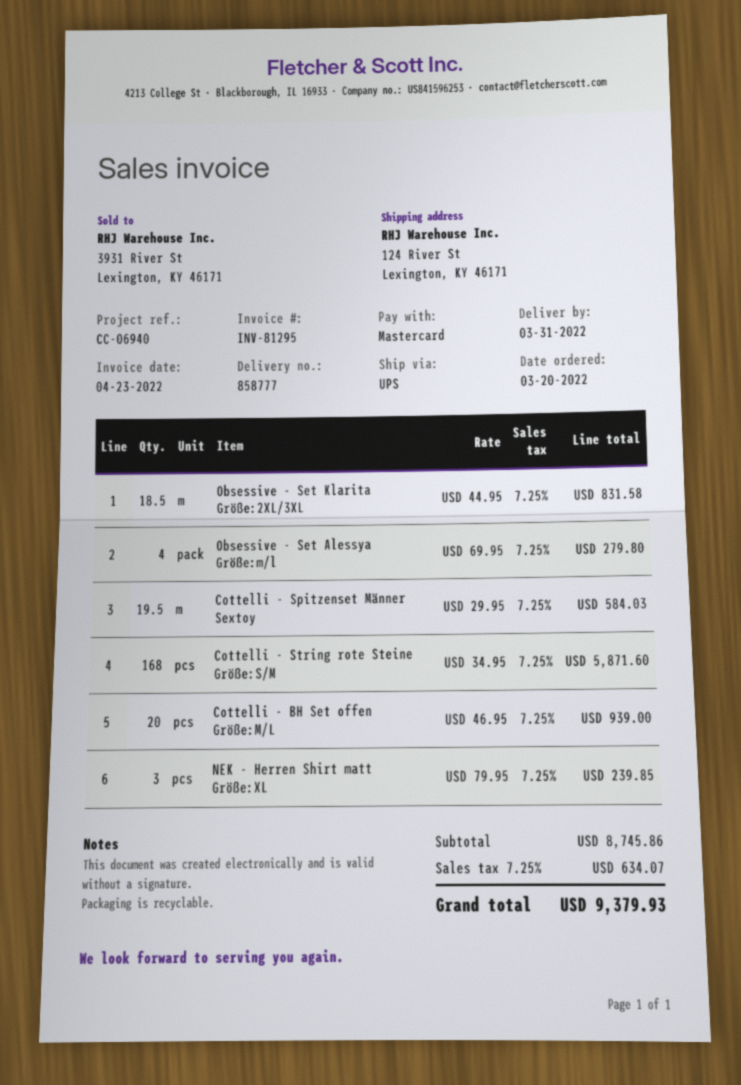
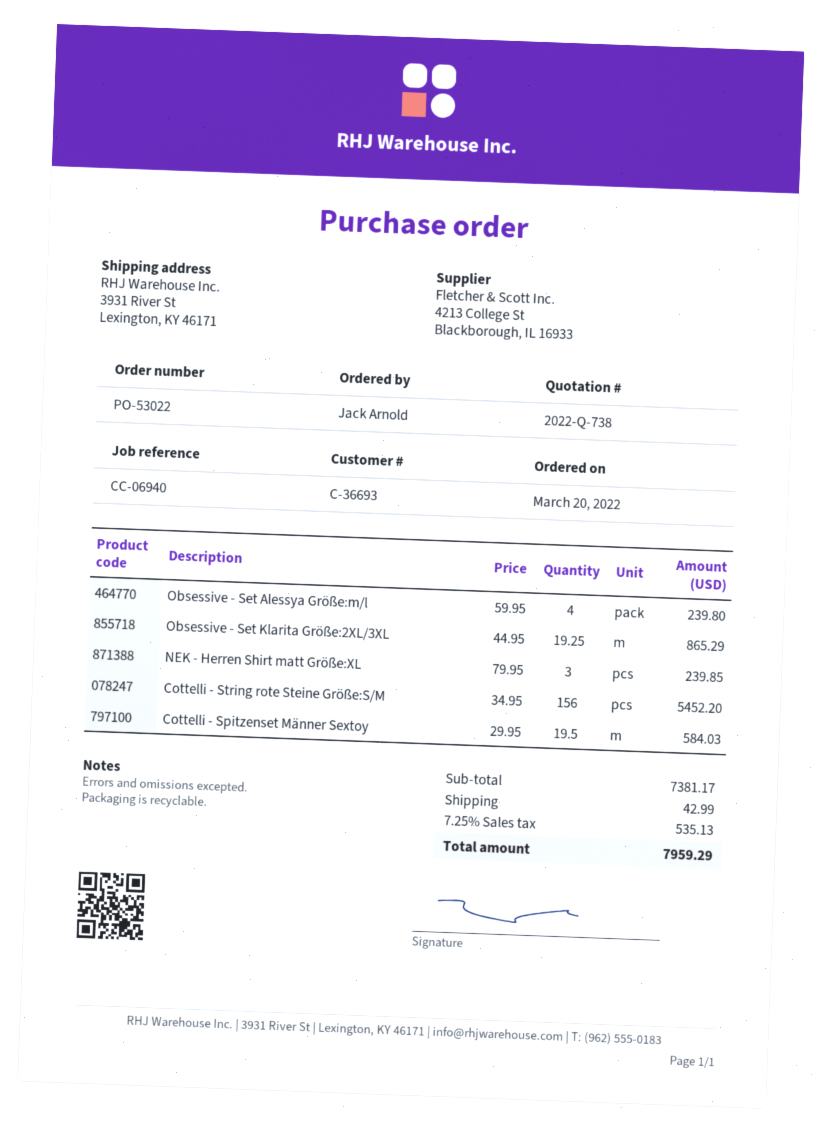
ship to: 124 River St, Lexington, KY 46171 -> 3931 River St, Lexington, KY 46171
Obsessive - Set Klarita Größe:2XL/3XL: 18.5 x 44.95 = 831.58 -> 19.25 x 44.95 = 865.29
Obsessive - Set Alessya Größe:m/l: 4 x 69.95 = 279.80 -> 4 x 59.95 = 239.80
Cottelli - String rote Steine Größe:S/M: 168 x 34.95 = 5871.60 -> 156 x 34.95 = 5452.20
Cottelli - BH Set offen Größe:M/L: 20 x 46.95 = 939.00 -> none
subtotal: 8745.86 -> 7381.17
shipping: none -> 42.99
tax: 7.25% = 634.07 -> 7.25% = 535.13
total: 9379.93 -> 7959.29

